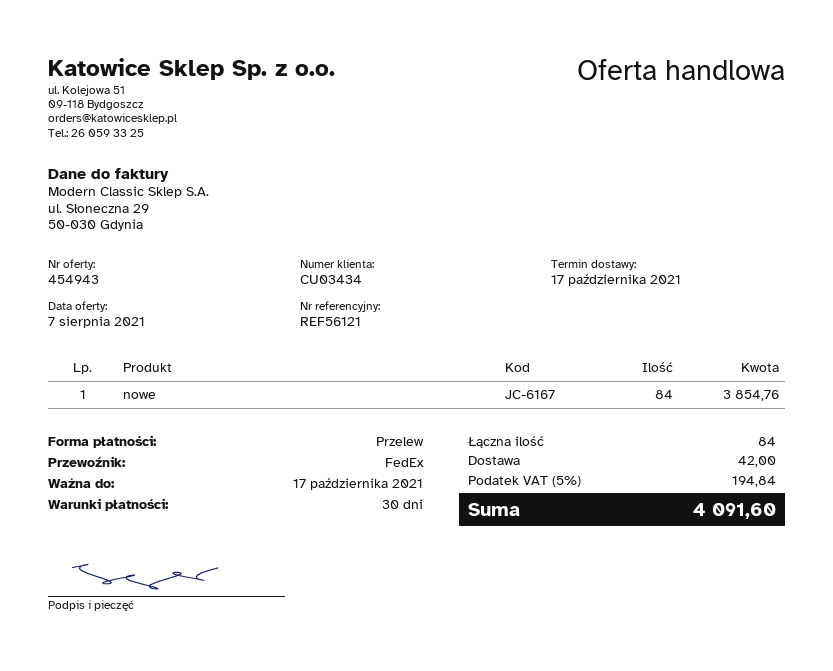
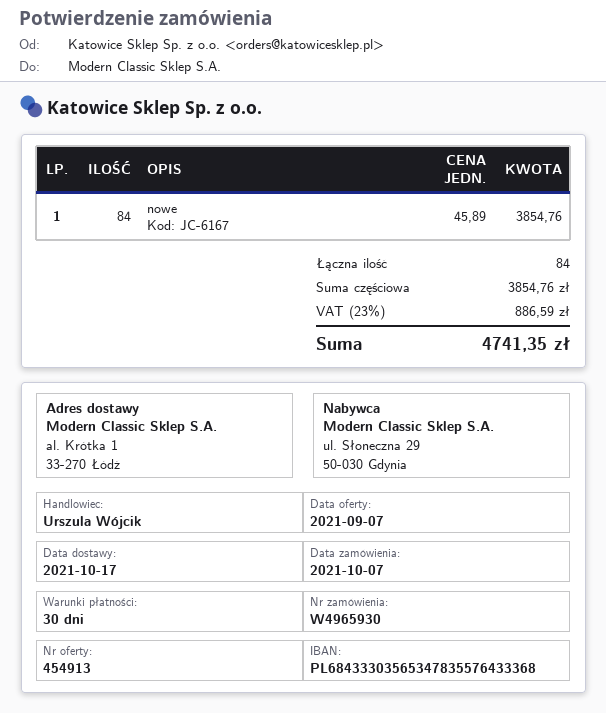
quote number: 454943 -> 454913
quote date: 2021-08-07 -> 2021-09-07
shipping: 42.00 -> none
tax: 5% = 194.84 -> 23% = 886.59
total: 4091.60 -> 4741.35

